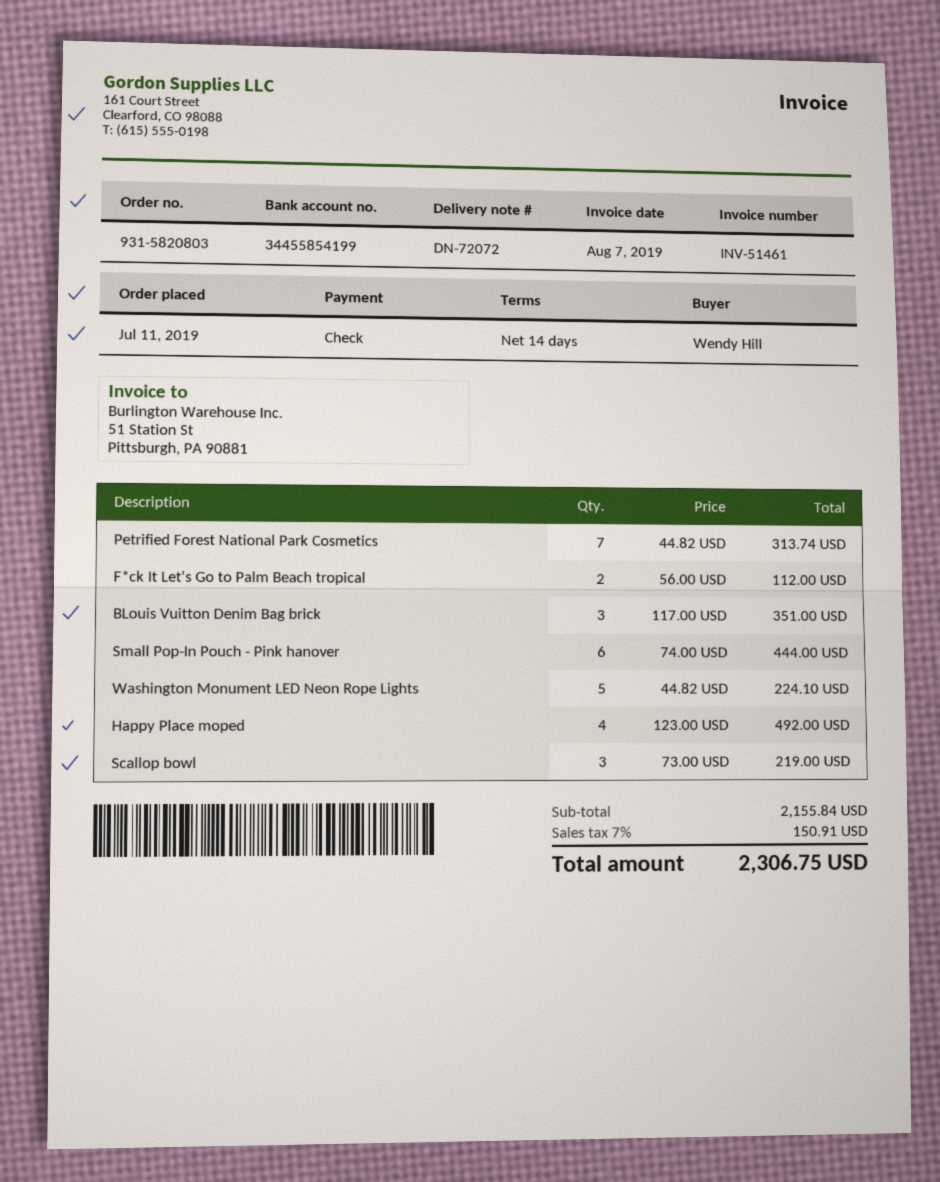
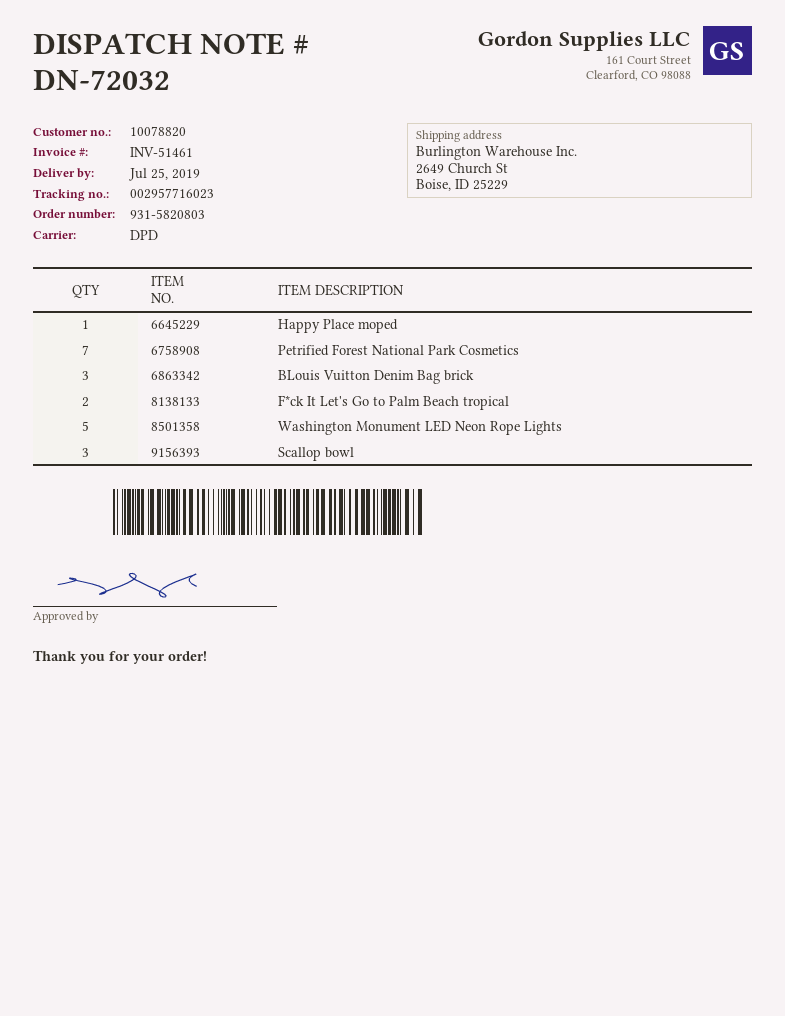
delivery note number: DN-72072 -> DN-72032
Small Pop-In Pouch - Pink hanover: 6 -> none
Happy Place moped: 4 -> 1

